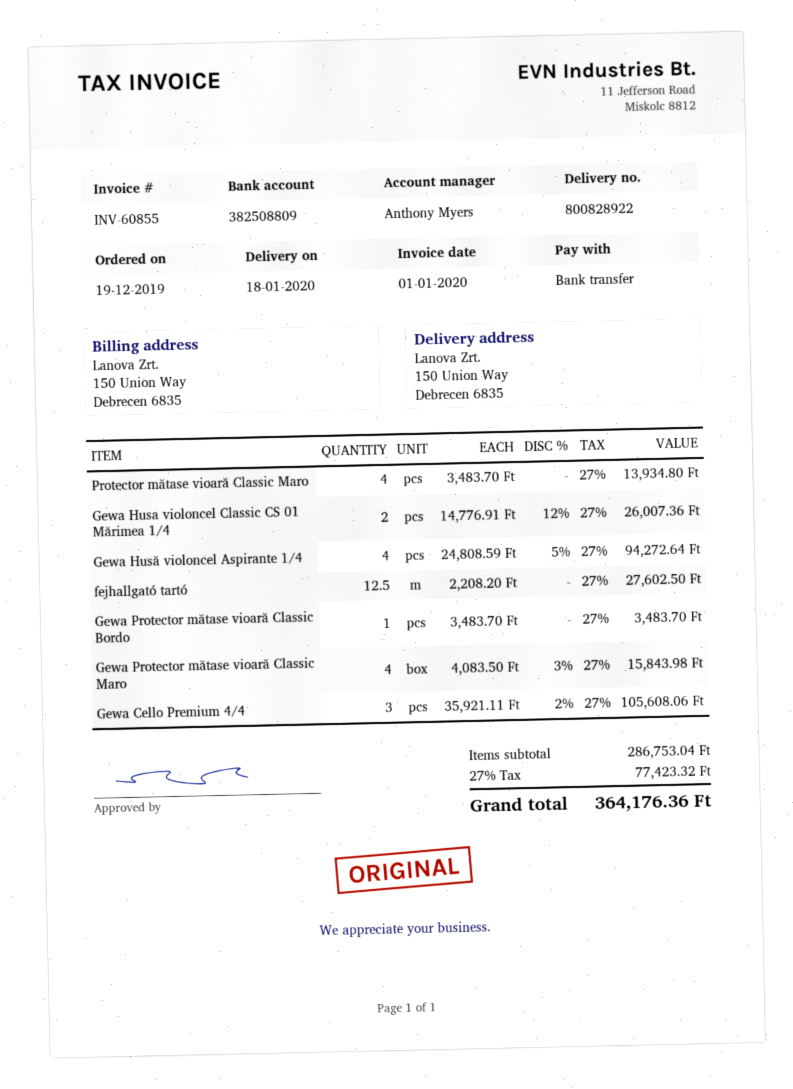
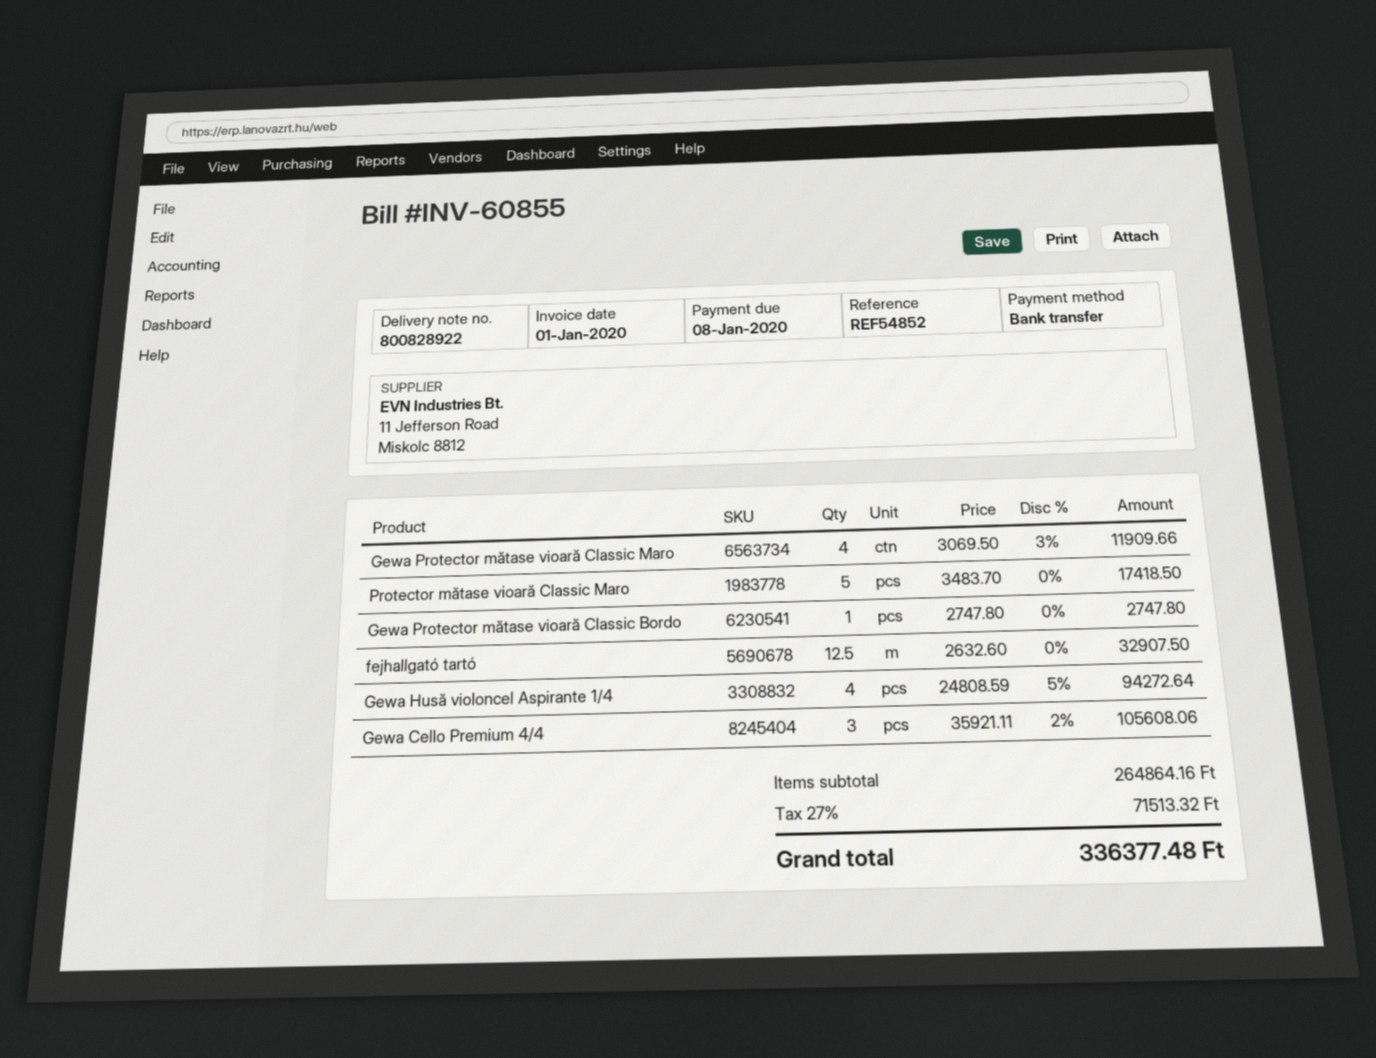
Protector mătase vioară Classic Maro: 4 x 3483.70 = 13934.80 -> 5 x 3483.70 = 17418.50
Gewa Husa violoncel Classic CS 01 Mărimea 1/4: 2 x 14776.91 - 12% = 26007.36 -> none
fejhallgató tartó: 12.5 x 2208.20 = 27602.50 -> 12.5 x 2632.60 = 32907.50
Gewa Protector mătase vioară Classic Bordo: 1 x 3483.70 = 3483.70 -> 1 x 2747.80 = 2747.80
Gewa Protector mătase vioară Classic Maro: 4 x 4083.50 - 3% = 15843.98 -> 4 x 3069.50 - 3% = 11909.66
subtotal: 286753.04 -> 264864.16
tax: 27% = 77423.32 -> 27% = 71513.32
total: 364176.36 -> 336377.48

